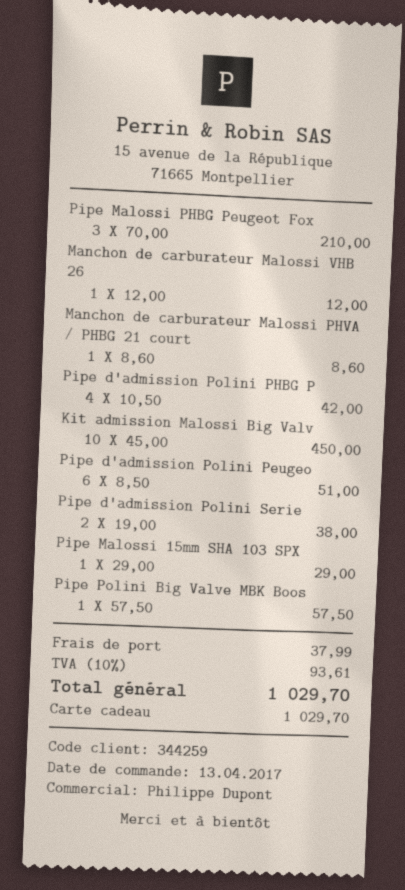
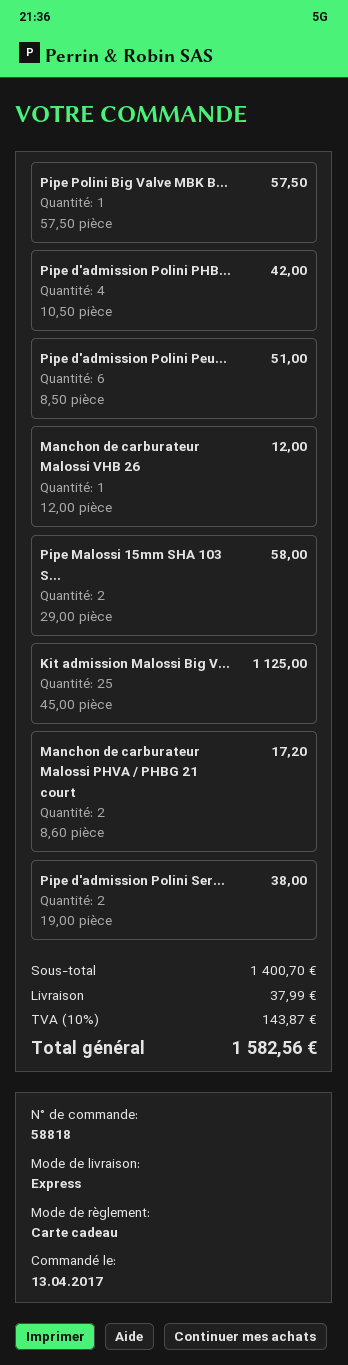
Pipe Malossi PHBG Peugeot Fox: 3 x 70.00 = 210.00 -> none
Manchon de carburateur Malossi PHVA / PHBG 21 court: 1 x 8.60 = 8.60 -> 2 x 8.60 = 17.20
Kit admission Malossi Big Valv: 10 x 45.00 = 450.00 -> 25 x 45.00 = 1125.00
Pipe Malossi 15mm SHA 103 SPX: 1 x 29.00 = 29.00 -> 2 x 29.00 = 58.00
tax: 10% = 93.61 -> 10% = 143.87
total: 1029.70 -> 1582.56

